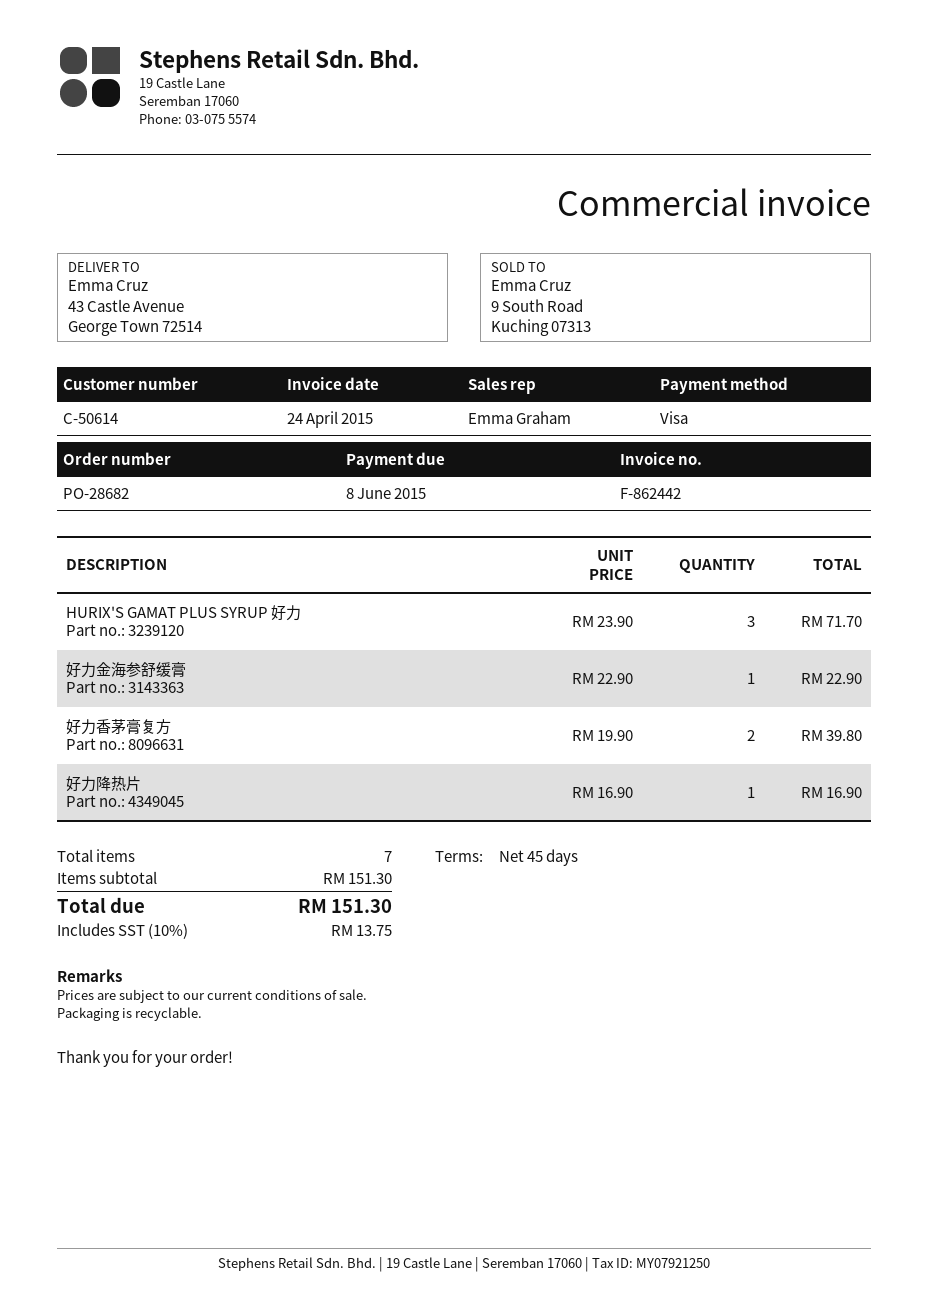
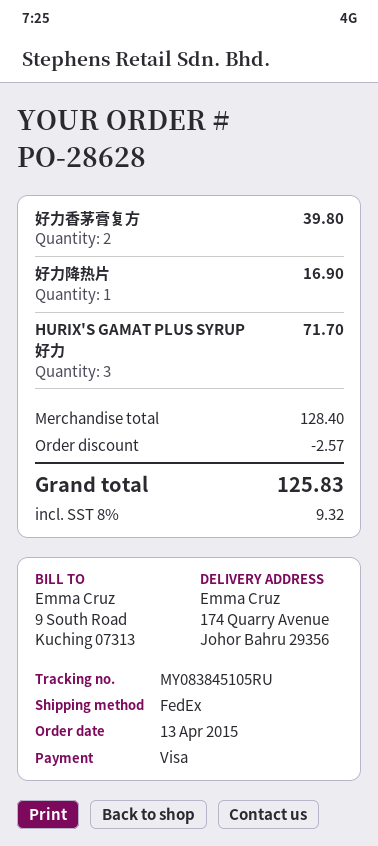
order number: PO-28682 -> PO-28628
ship to: 43 Castle Avenue, George Town 72514 -> 174 Quarry Avenue, Johor Bahru 29356
好力金海参舒缓膏: 1 for 22.90 -> none
subtotal: 151.30 -> 128.40
discount: none -> 2.57
tax: 10% = 13.75 -> 8% = 9.32
total: 151.30 -> 125.83

